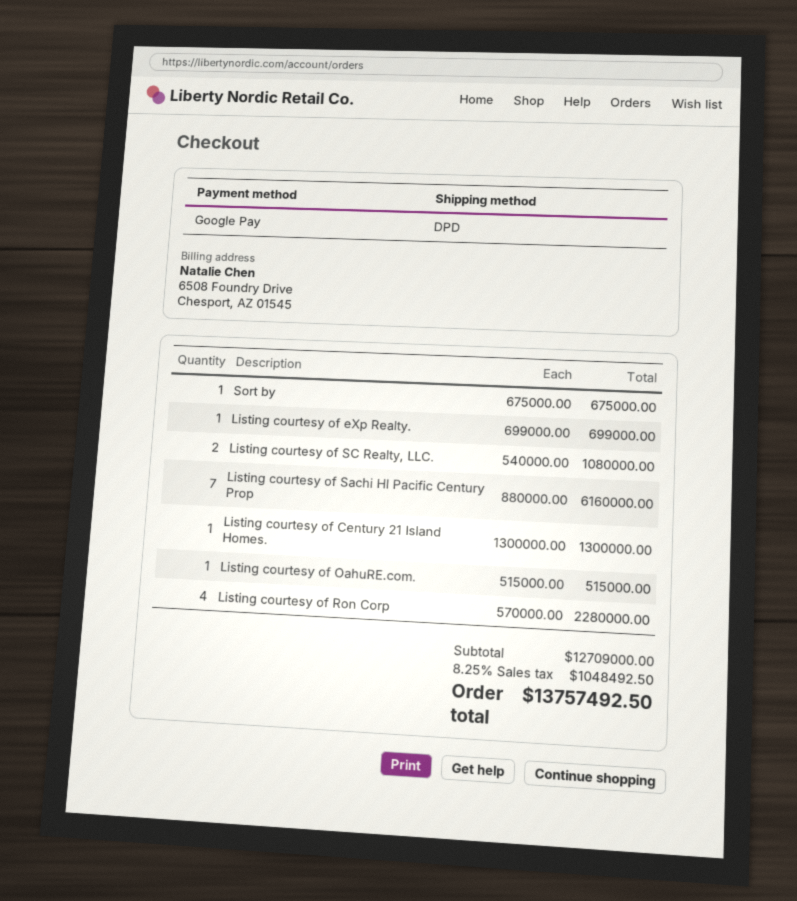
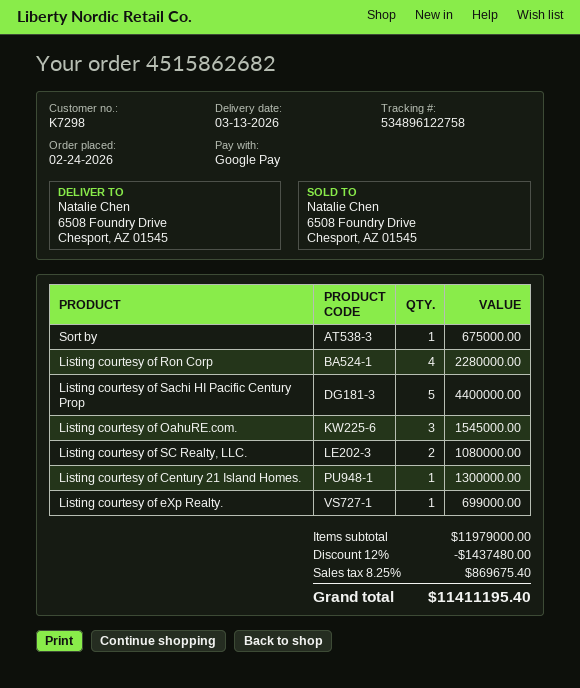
Listing courtesy of Sachi HI Pacific Century Prop: 7 for 6160000.00 -> 5 for 4400000.00
Listing courtesy of OahuRE.com.: 1 for 515000.00 -> 3 for 1545000.00
subtotal: 12709000.00 -> 11979000.00
discount: none -> 12% = 1437480.00
tax: 8.25% = 1048492.50 -> 8.25% = 869675.40
total: 13757492.50 -> 11411195.40

